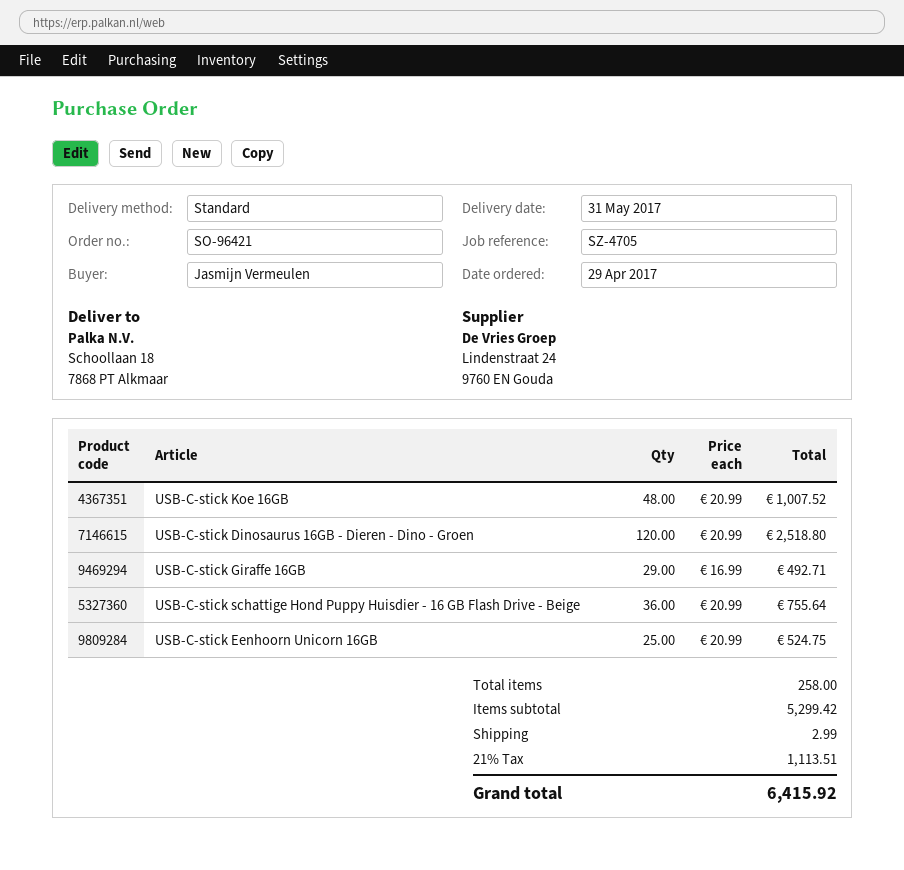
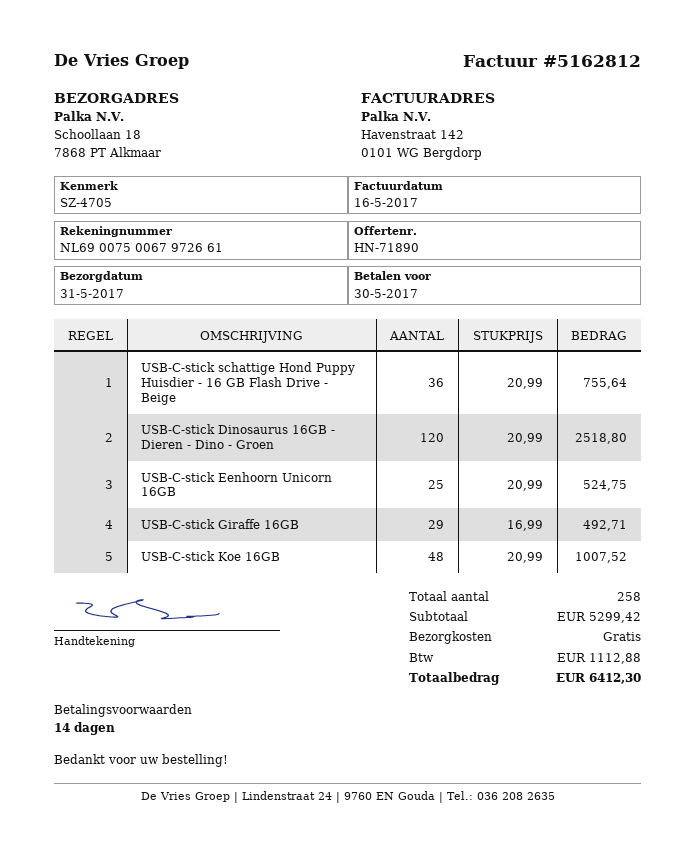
shipping: 2.99 -> 0.00
tax: 1113.51 -> 1112.88
total: 6415.92 -> 6412.30

